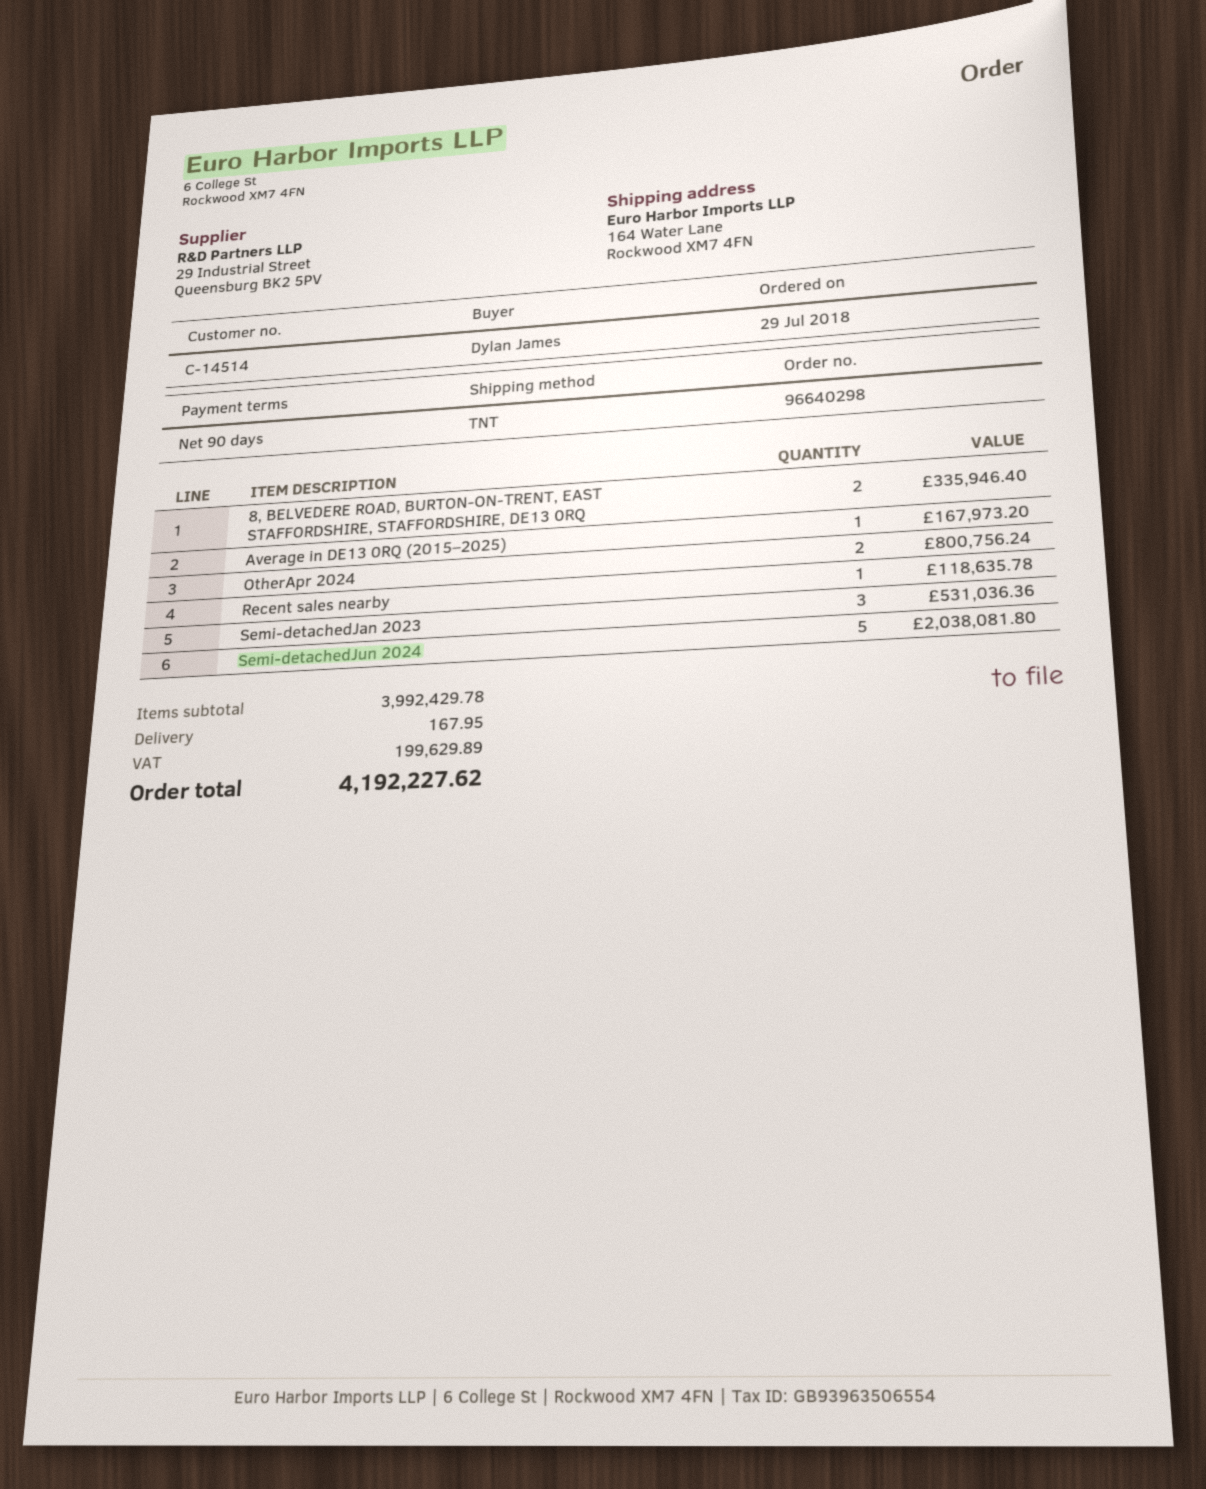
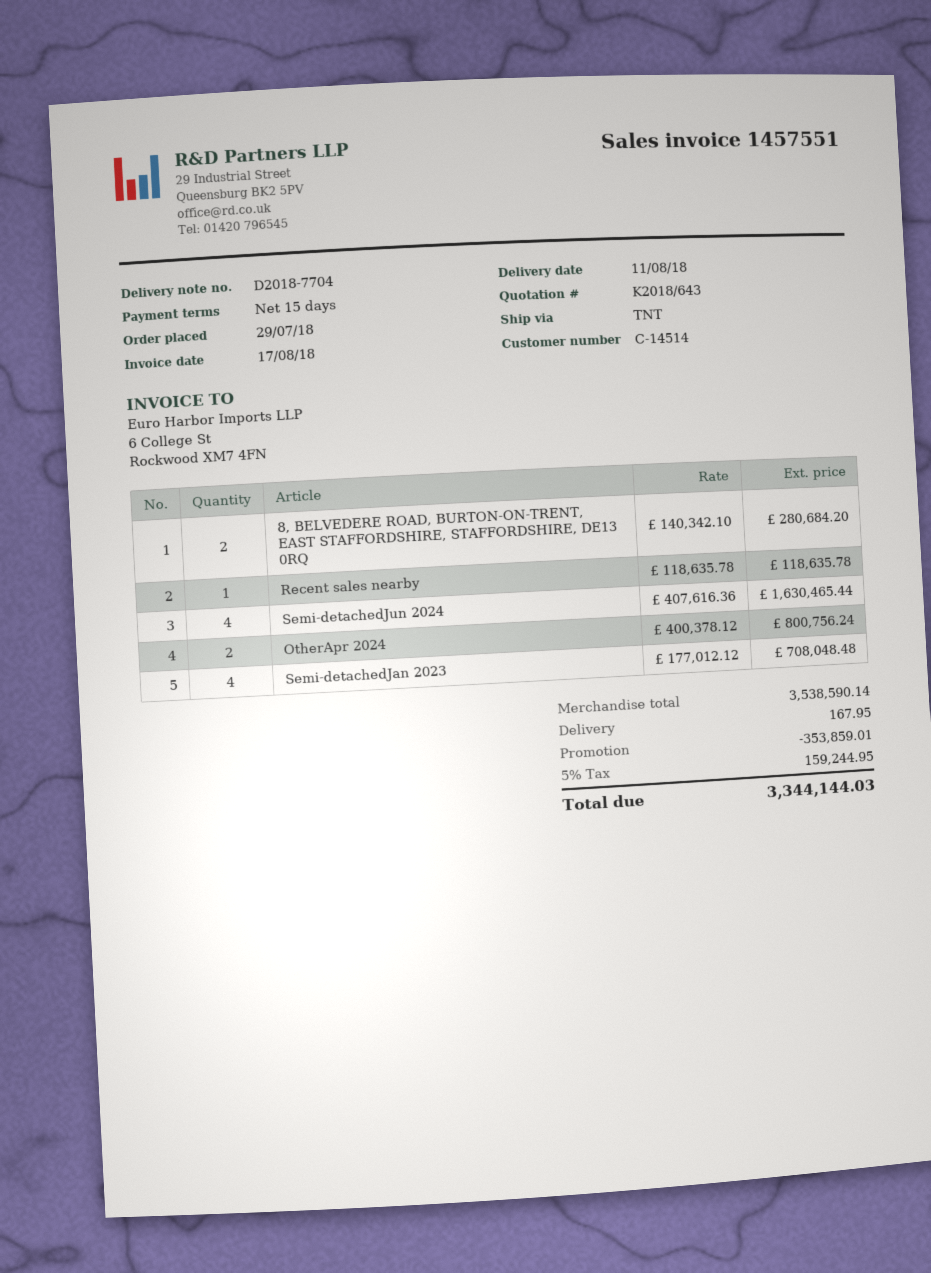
payment terms: 90 days -> 15 days
8, BELVEDERE ROAD, BURTON-ON-TRENT, EAST STAFFORDSHIRE, STAFFORDSHIRE, DE13 0RQ: 2 for 335946.40 -> 2 for 280684.20
Average in DE13 0RQ (2015–2025): 1 for 167973.20 -> none
Semi-detachedJan 2023: 3 for 531036.36 -> 4 for 708048.48
Semi-detachedJun 2024: 5 for 2038081.80 -> 4 for 1630465.44
subtotal: 3992429.78 -> 3538590.14
discount: none -> 353859.01
tax: 199629.89 -> 159244.95
total: 4192227.62 -> 3344144.03

